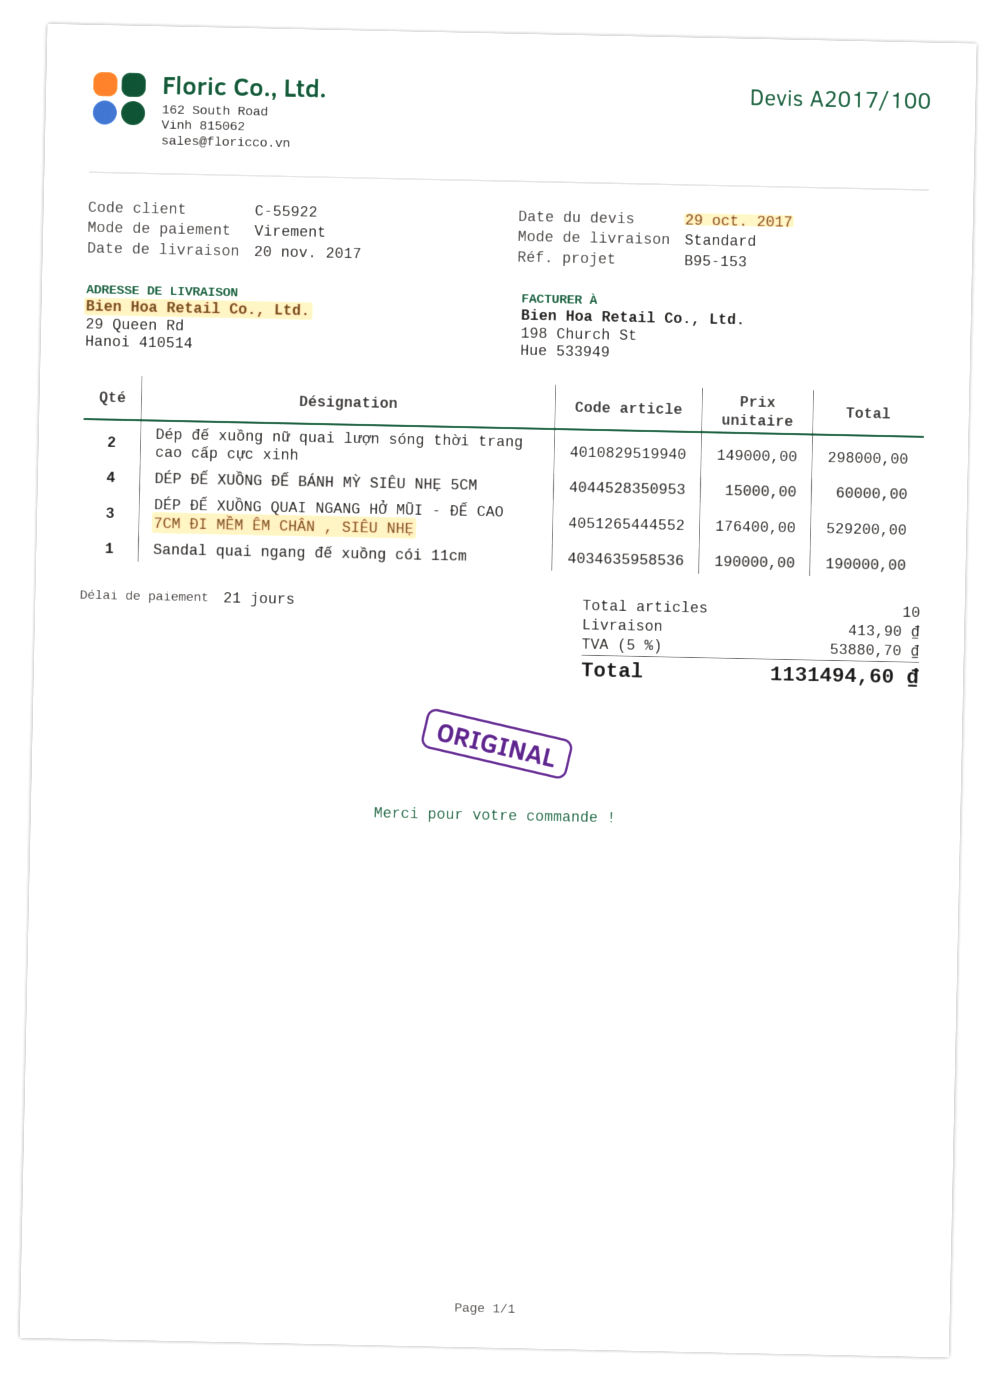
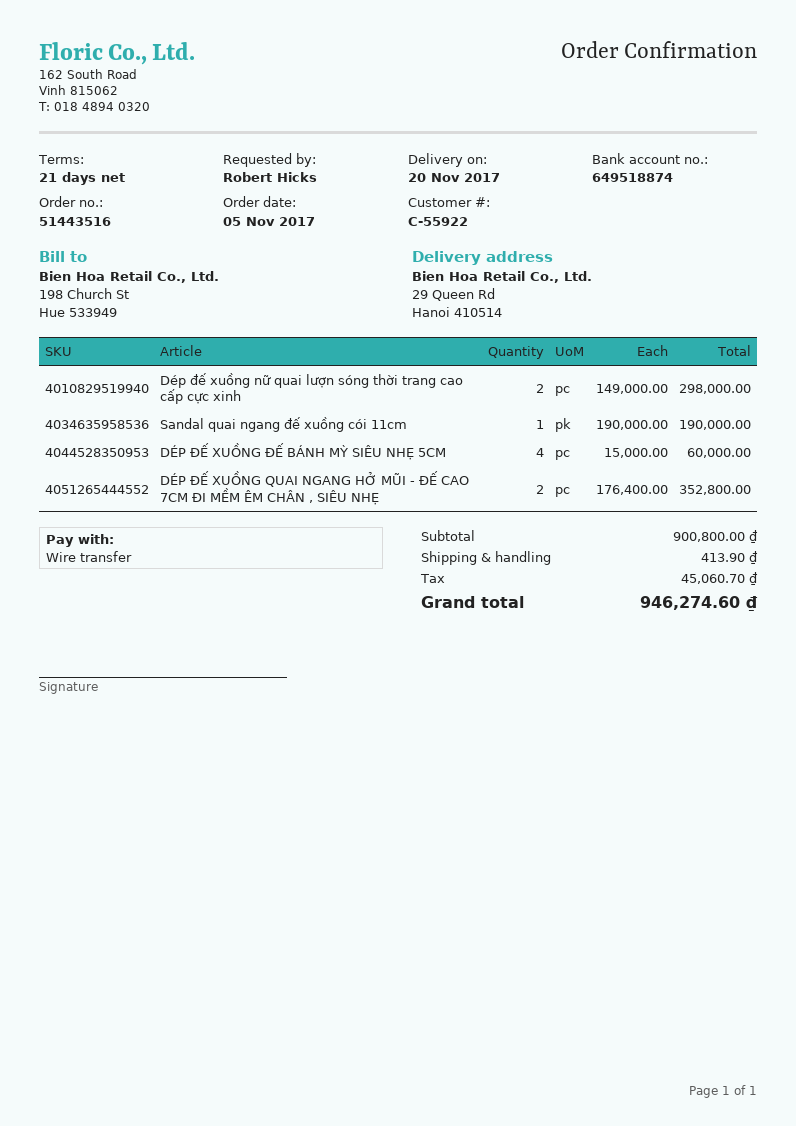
DÉP ĐẾ XUỒNG QUAI NGANG HỞ MŨI - ĐẾ CAO 7CM ĐI MỀM ÊM CHÂN , SIÊU NHẸ: 3 x 176400.00 = 529200.00 -> 2 x 176400.00 = 352800.00
tax: 53880.70 -> 45060.70
total: 1131494.60 -> 946274.60

